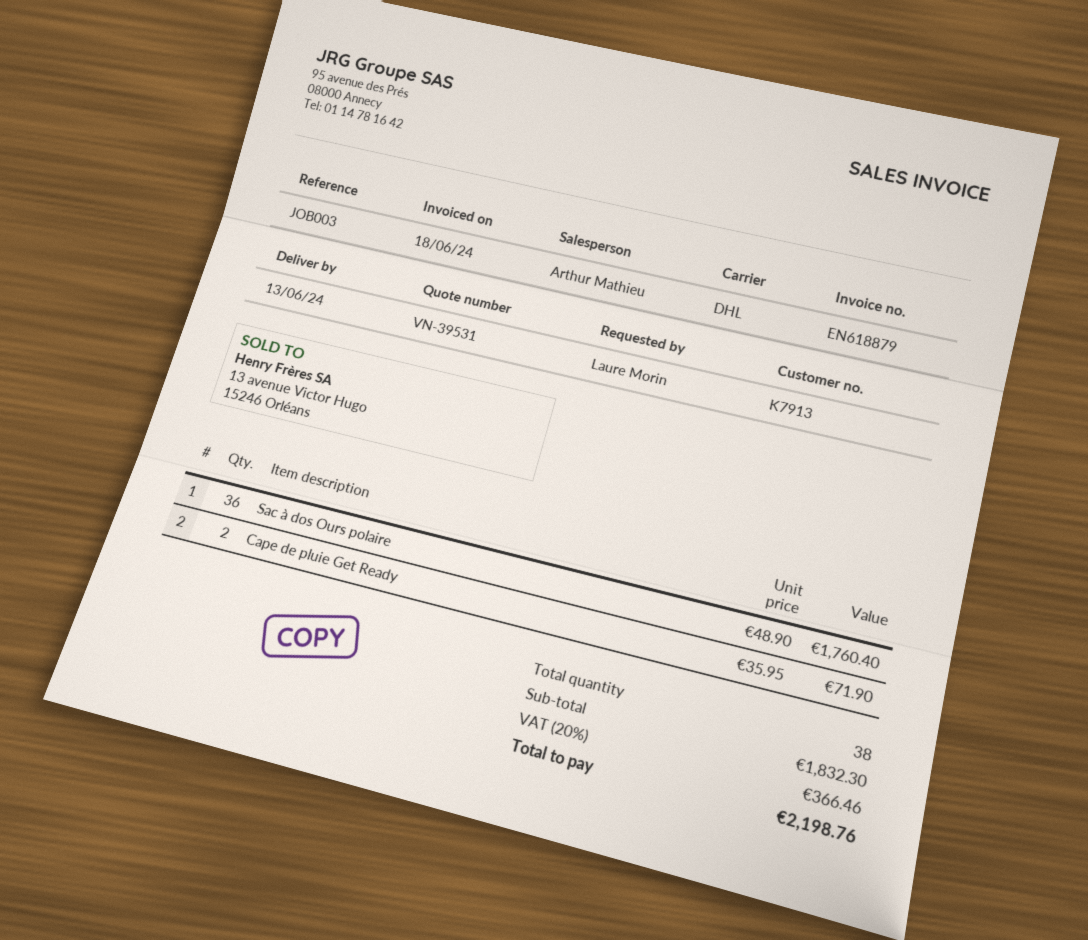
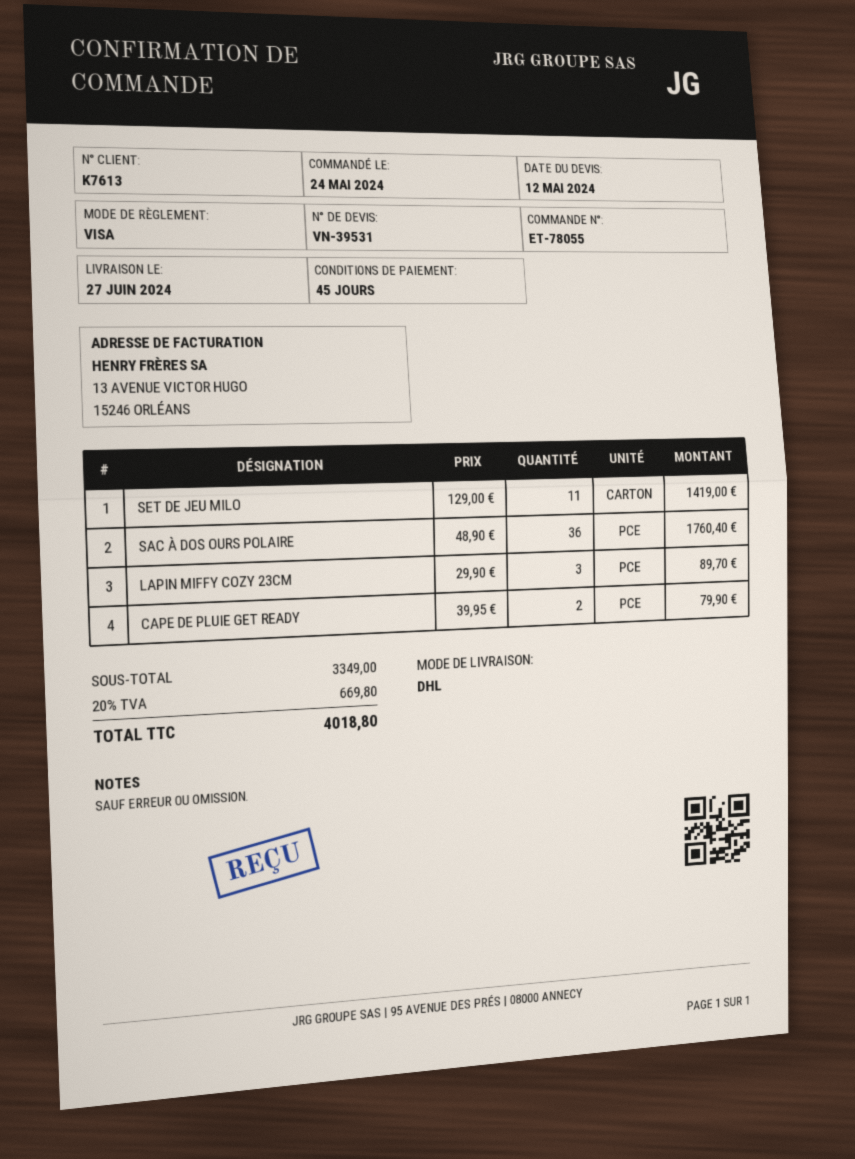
delivery date: 2024-06-13 -> 2024-06-27
customer number: K7913 -> K7613
Cape de pluie Get Ready: 2 x 35.95 = 71.90 -> 2 x 39.95 = 79.90
SET DE JEU MILO: none -> 11 x 129.00 = 1419.00
LAPIN MIFFY COZY 23CM: none -> 3 x 29.90 = 89.70
subtotal: 1832.30 -> 3349.00
tax: 20% = 366.46 -> 20% = 669.80
total: 2198.76 -> 4018.80

